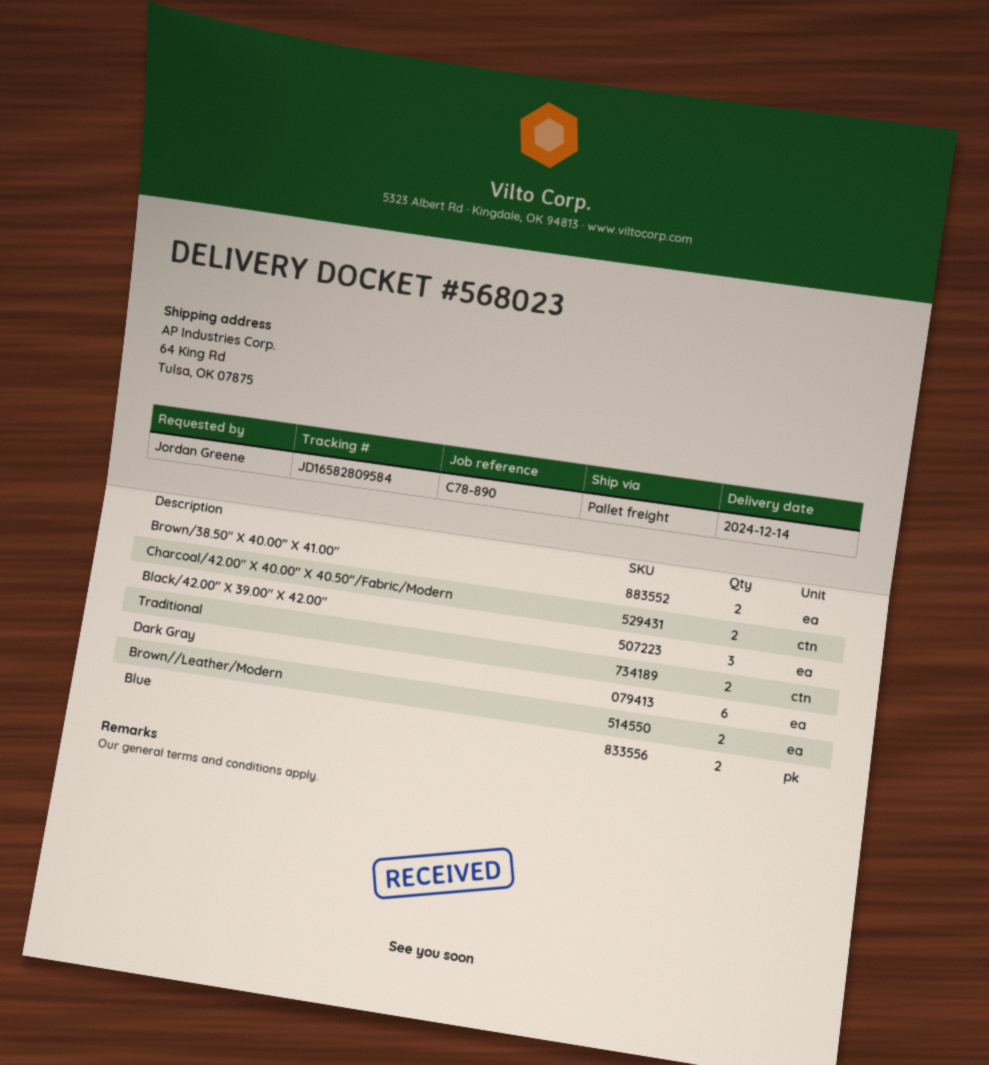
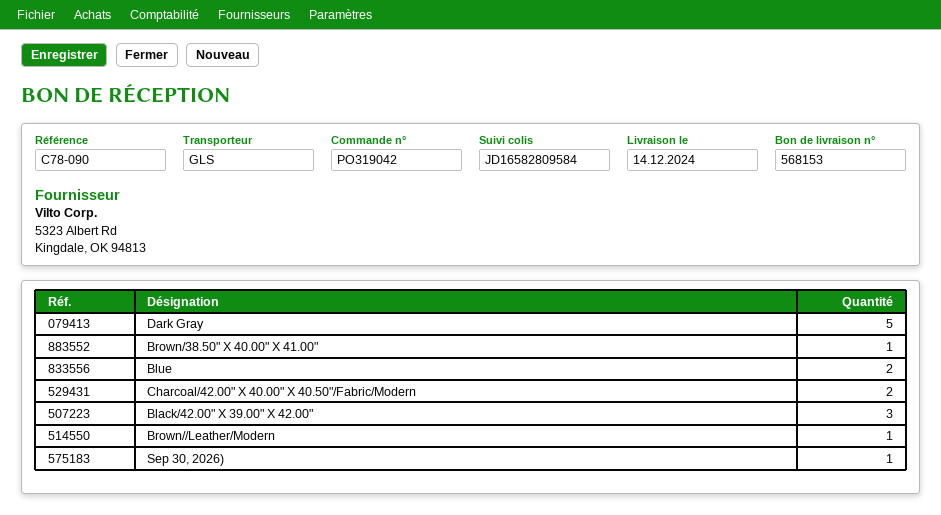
delivery note number: 568023 -> 568153
reference: C78-890 -> C78-090
shipping method: pallet freight -> GLS
Brown/38.50" X 40.00" X 41.00": 2 -> 1
Traditional: 2 -> none
Dark Gray: 6 -> 5
Brown//Leather/Modern: 2 -> 1
Sep 30, 2026): none -> 1

